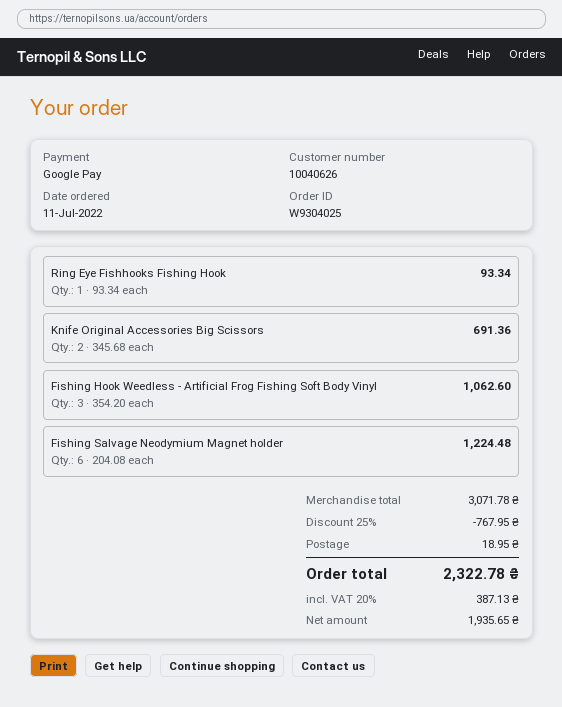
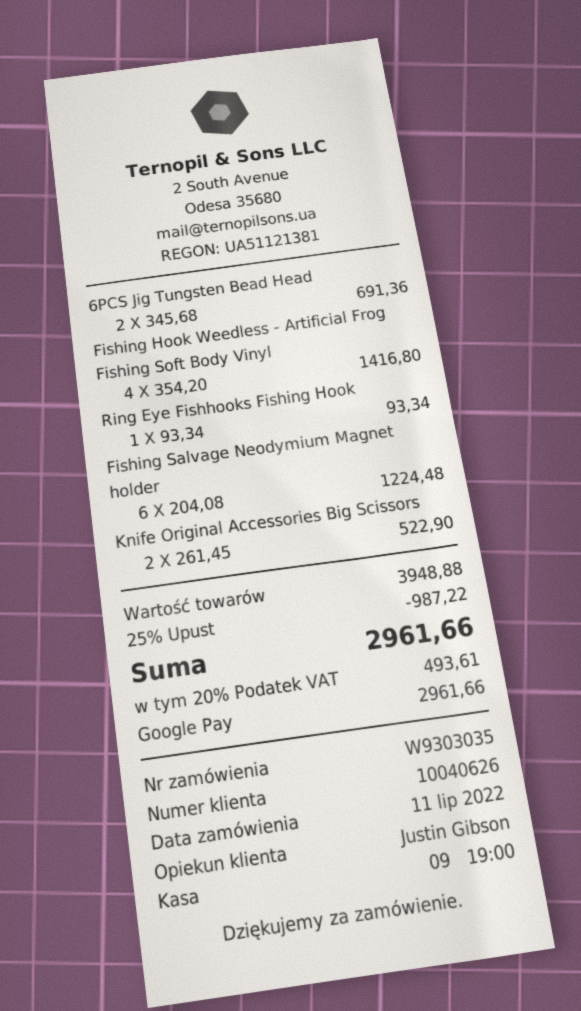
order number: W9304025 -> W9303035
Knife Original Accessories Big Scissors: 2 x 345.68 = 691.36 -> 2 x 261.45 = 522.90
Fishing Hook Weedless - Artificial Frog Fishing Soft Body Vinyl: 3 x 354.20 = 1062.60 -> 4 x 354.20 = 1416.80
6PCS Jig Tungsten Bead Head: none -> 2 x 345.68 = 691.36
subtotal: 3071.78 -> 3948.88
discount: 25% = 767.95 -> 25% = 987.22
shipping: 18.95 -> none
tax: 20% = 387.13 -> 20% = 493.61
total: 2322.78 -> 2961.66

